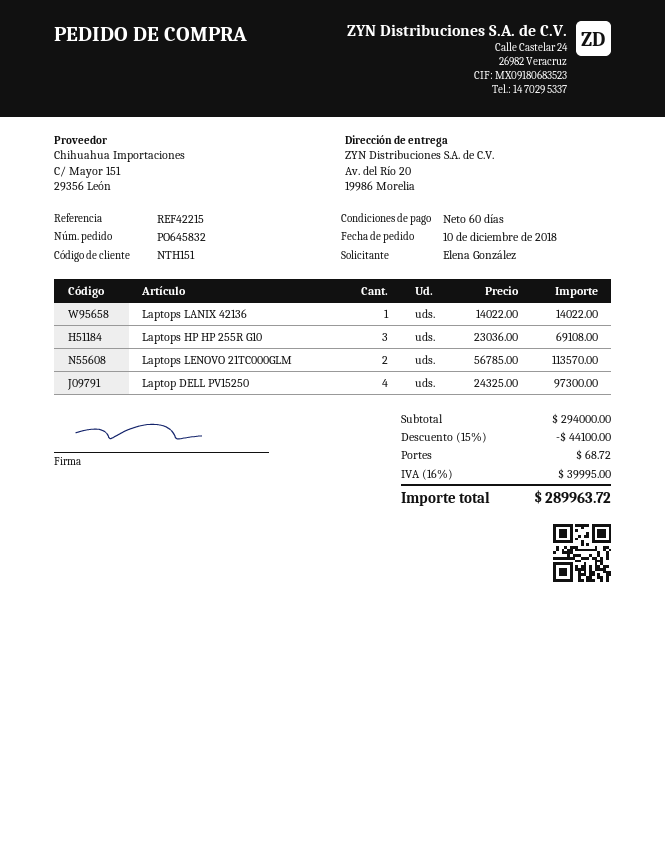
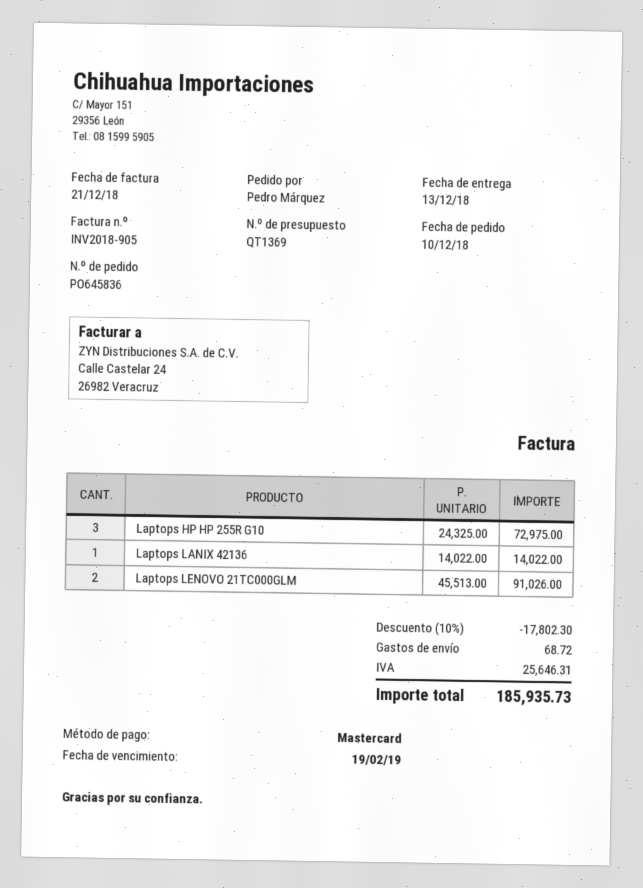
order number: PO645832 -> PO645836
ordered by: Elena González -> Pedro Márquez
Laptops HP HP 255R G10: 3 x 23036.00 = 69108.00 -> 3 x 24325.00 = 72975.00
Laptops LENOVO 21TC000GLM: 2 x 56785.00 = 113570.00 -> 2 x 45513.00 = 91026.00
Laptop DELL PV15250: 4 x 24325.00 = 97300.00 -> none
discount: 15% = 44100.00 -> 10% = 17802.30
tax: 39995.00 -> 25646.31
total: 289963.72 -> 185935.73

